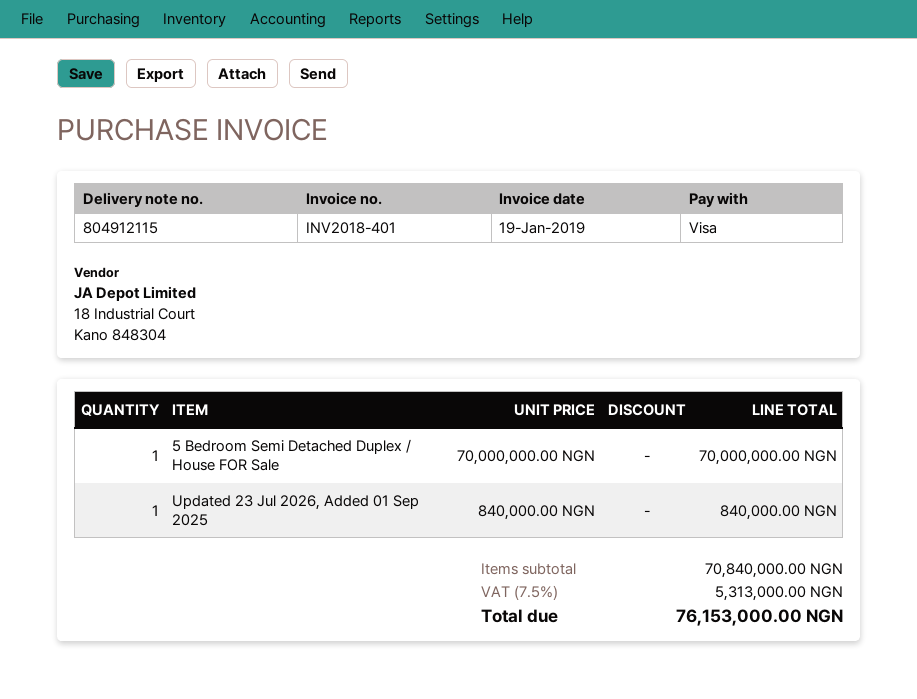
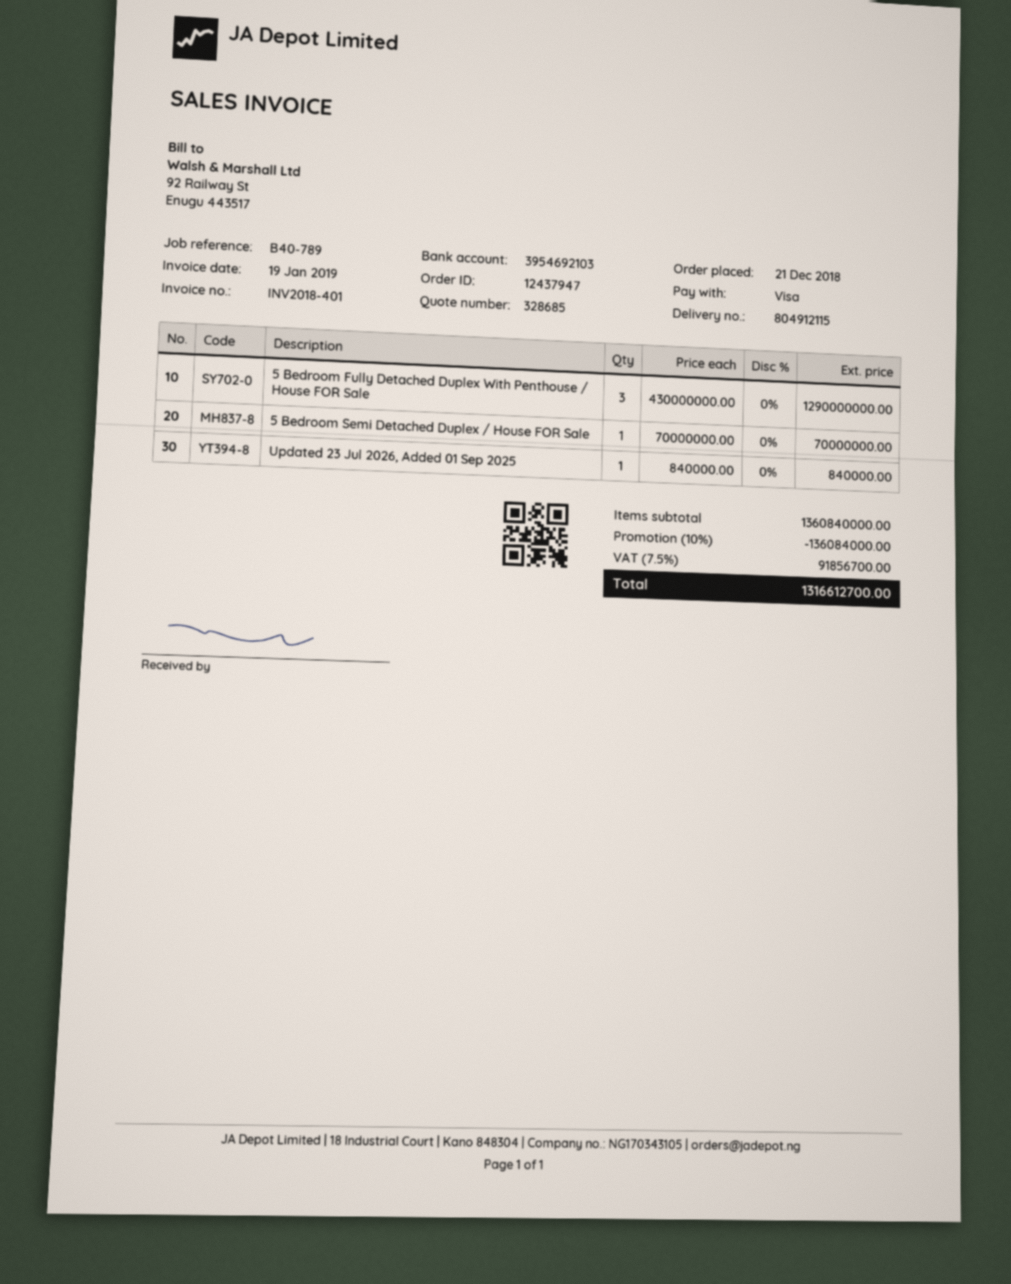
5 Bedroom Fully Detached Duplex With Penthouse / House FOR Sale: none -> 3 x 430000000.00 = 1290000000.00
subtotal: 70840000.00 -> 1360840000.00
discount: none -> 10% = 136084000.00
tax: 7.5% = 5313000.00 -> 7.5% = 91856700.00
total: 76153000.00 -> 1316612700.00

